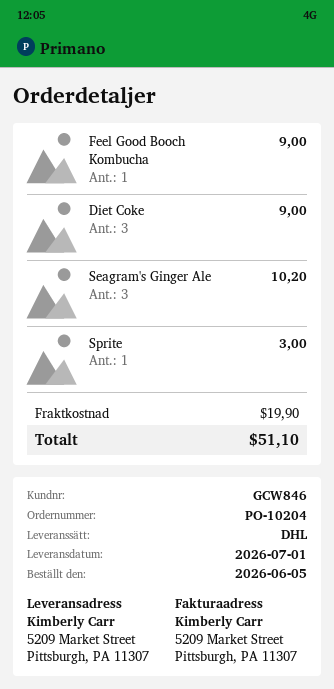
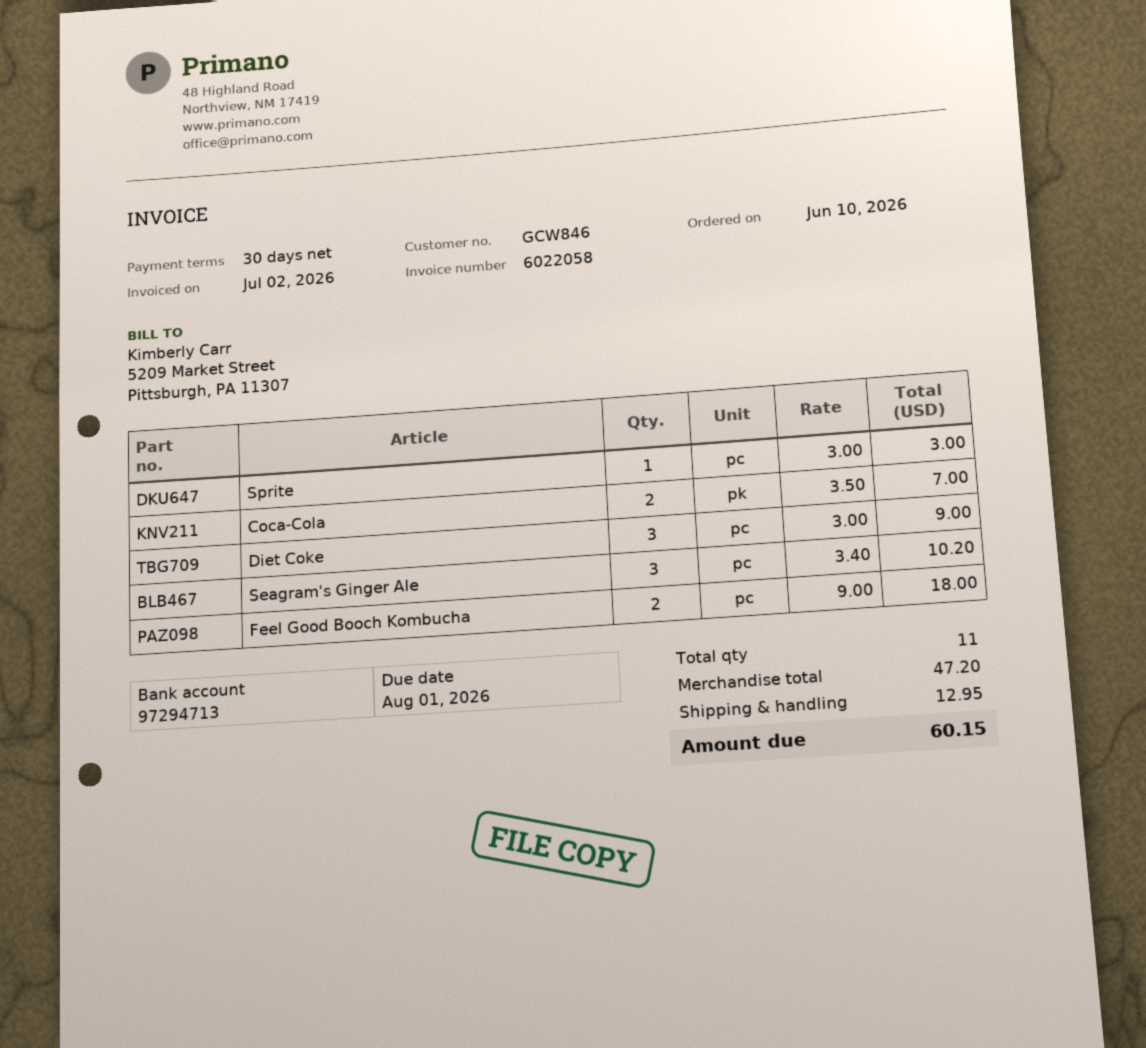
order date: 2026-06-05 -> 2026-06-10
Feel Good Booch Kombucha: 1 for 9.00 -> 2 for 18.00
Coca-Cola: none -> 2 for 7.00
shipping: 19.90 -> 12.95
total: 51.10 -> 60.15

